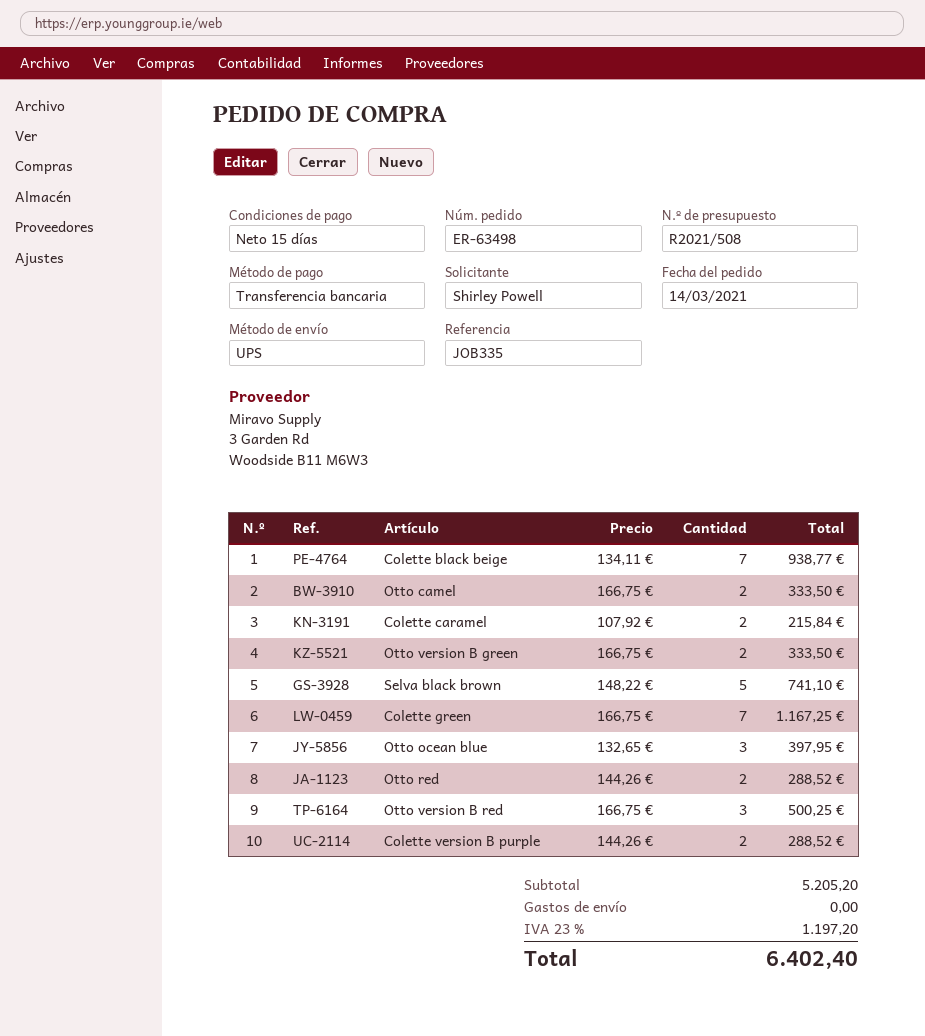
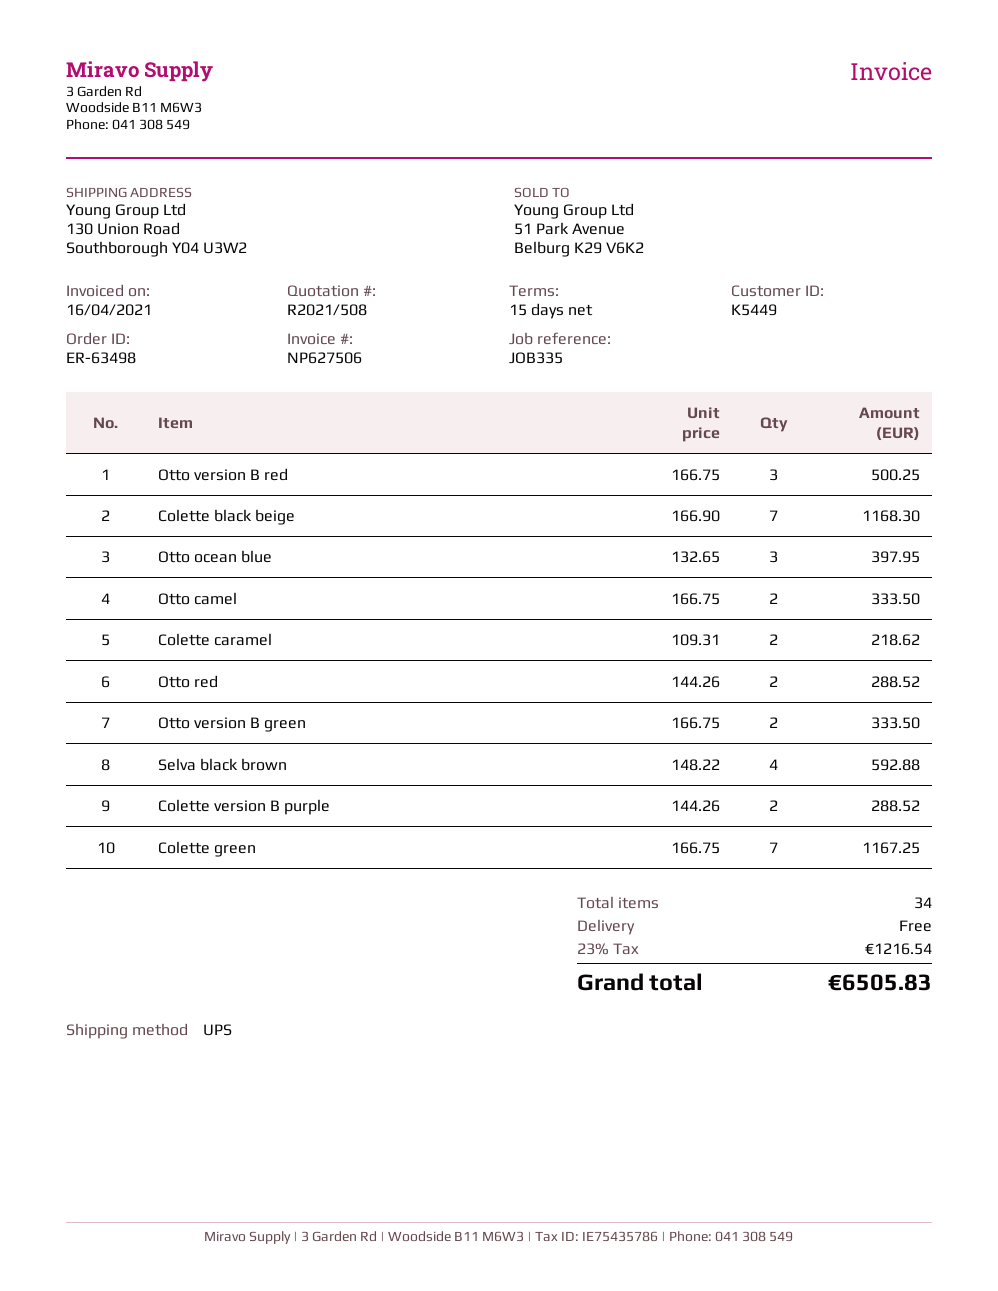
Colette black beige: 7 x 134.11 = 938.77 -> 7 x 166.90 = 1168.30
Colette caramel: 2 x 107.92 = 215.84 -> 2 x 109.31 = 218.62
Selva black brown: 5 x 148.22 = 741.10 -> 4 x 148.22 = 592.88
tax: 23% = 1197.20 -> 23% = 1216.54
total: 6402.40 -> 6505.83

